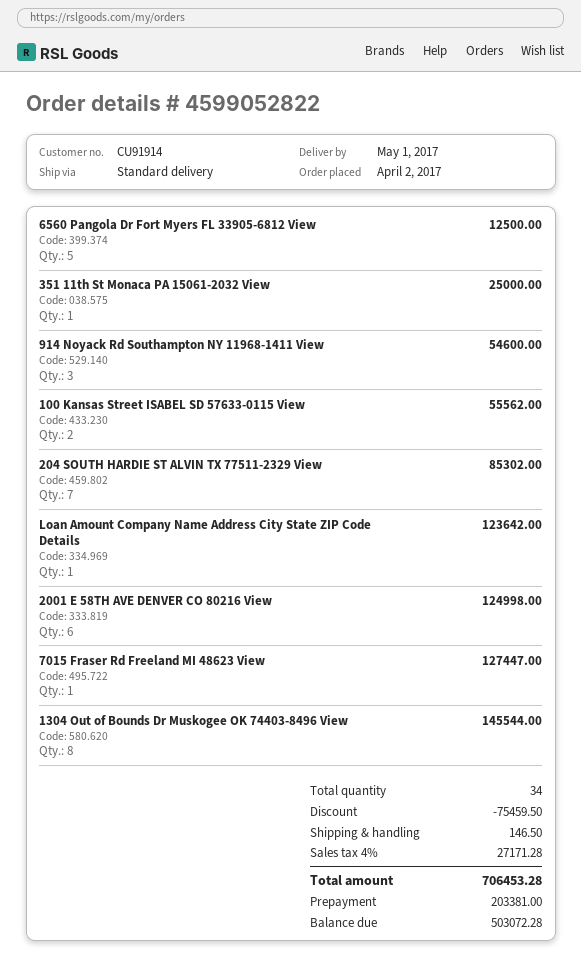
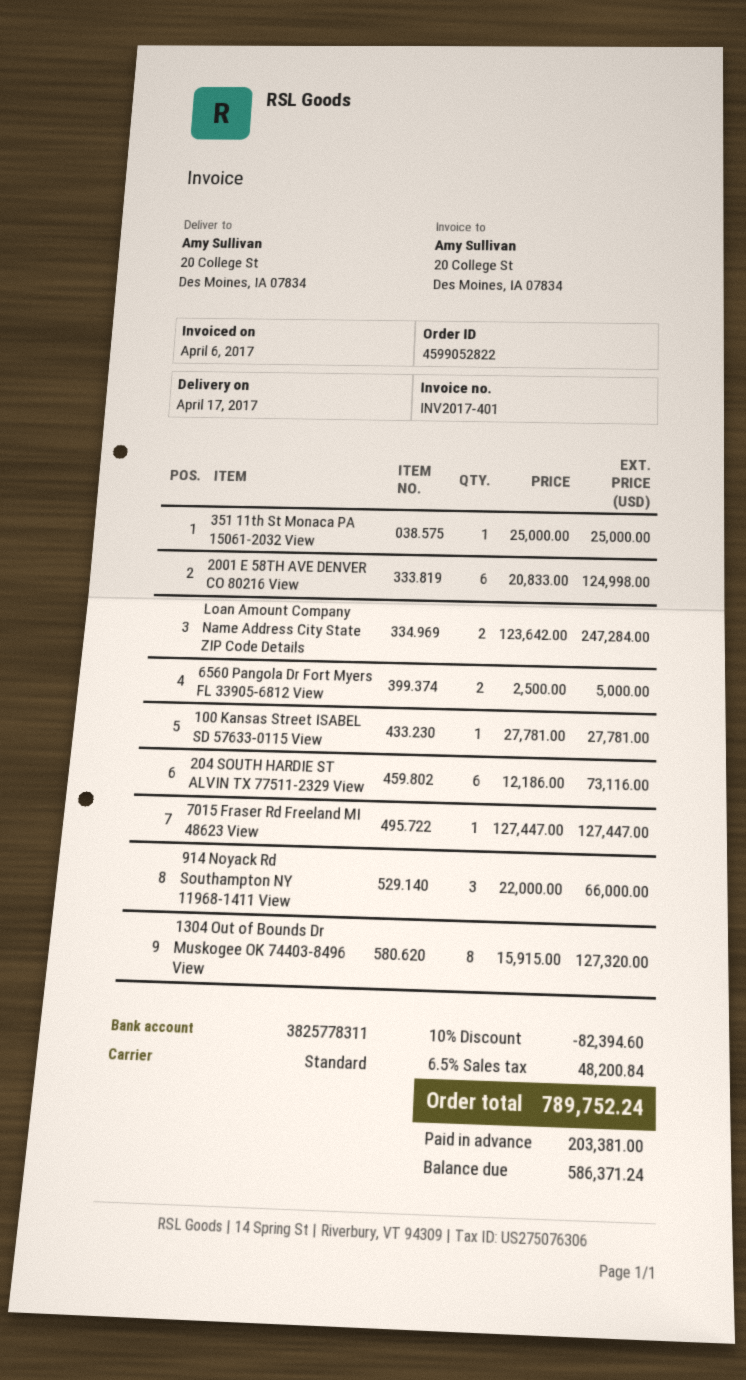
delivery date: 2017-05-01 -> 2017-04-17
6560 Pangola Dr Fort Myers FL 33905-6812 View: 5 for 12500.00 -> 2 for 5000.00
914 Noyack Rd Southampton NY 11968-1411 View: 3 for 54600.00 -> 3 for 66000.00
100 Kansas Street ISABEL SD 57633-0115 View: 2 for 55562.00 -> 1 for 27781.00
204 SOUTH HARDIE ST ALVIN TX 77511-2329 View: 7 for 85302.00 -> 6 for 73116.00
Loan Amount Company Name Address City State ZIP Code Details: 1 for 123642.00 -> 2 for 247284.00
1304 Out of Bounds Dr Muskogee OK 74403-8496 View: 8 for 145544.00 -> 8 for 127320.00
discount: 75459.50 -> 82394.60
shipping: 146.50 -> none
tax: 4% = 27171.28 -> 6.5% = 48200.84
total: 706453.28 -> 789752.24
balance: 503072.28 -> 586371.24

